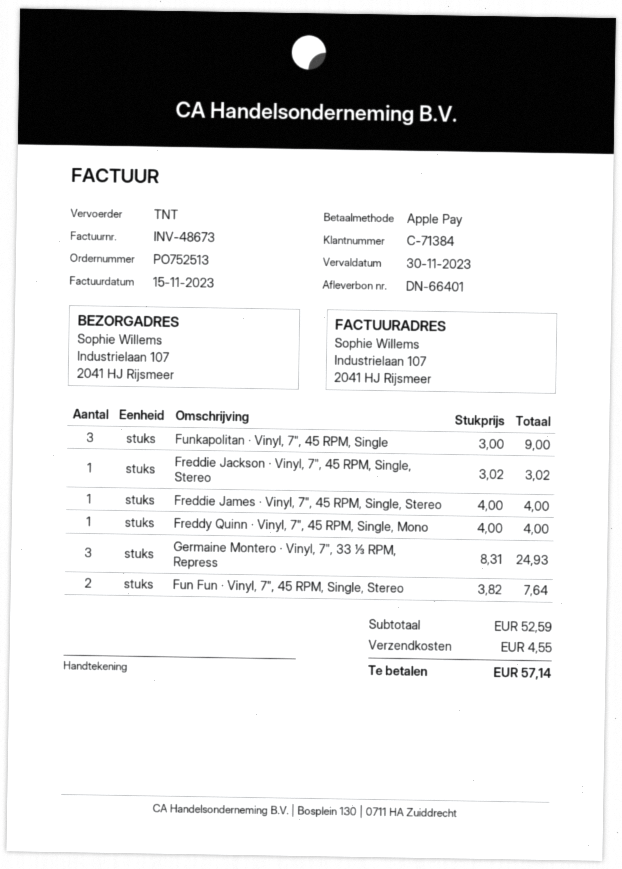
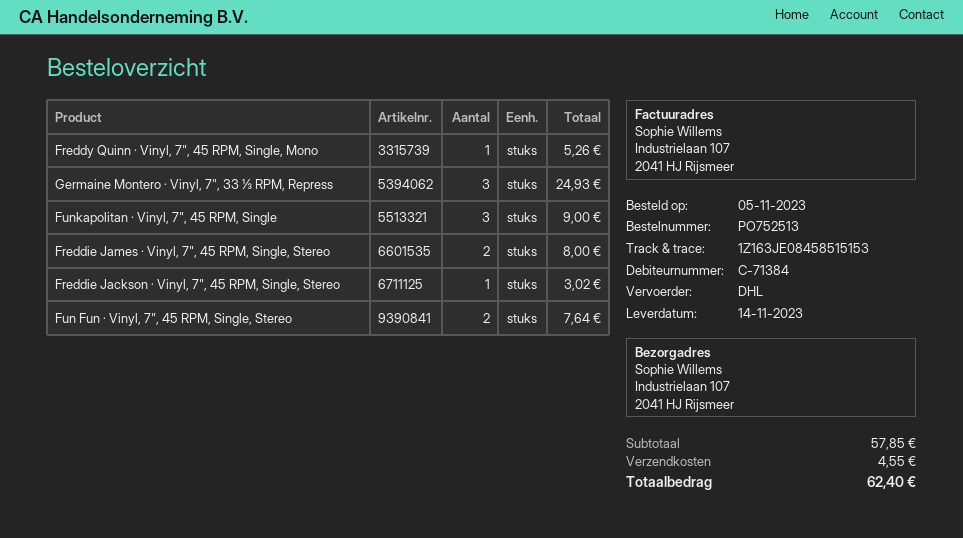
shipping method: TNT -> DHL
Freddie James · Vinyl, 7", 45 RPM, Single, Stereo: 1 for 4.00 -> 2 for 8.00
Freddy Quinn · Vinyl, 7", 45 RPM, Single, Mono: 1 for 4.00 -> 1 for 5.26
subtotal: 52.59 -> 57.85
total: 57.14 -> 62.40

